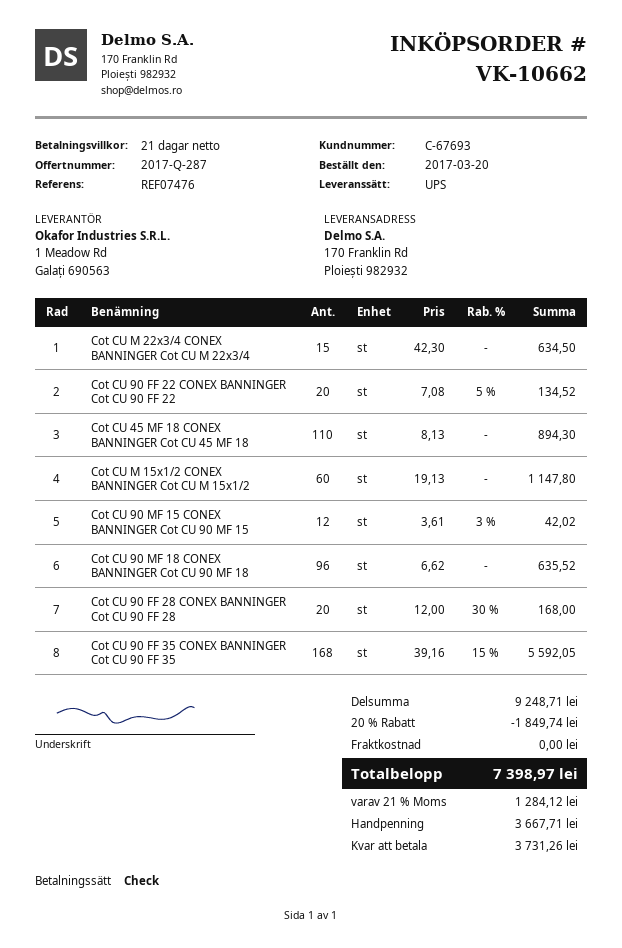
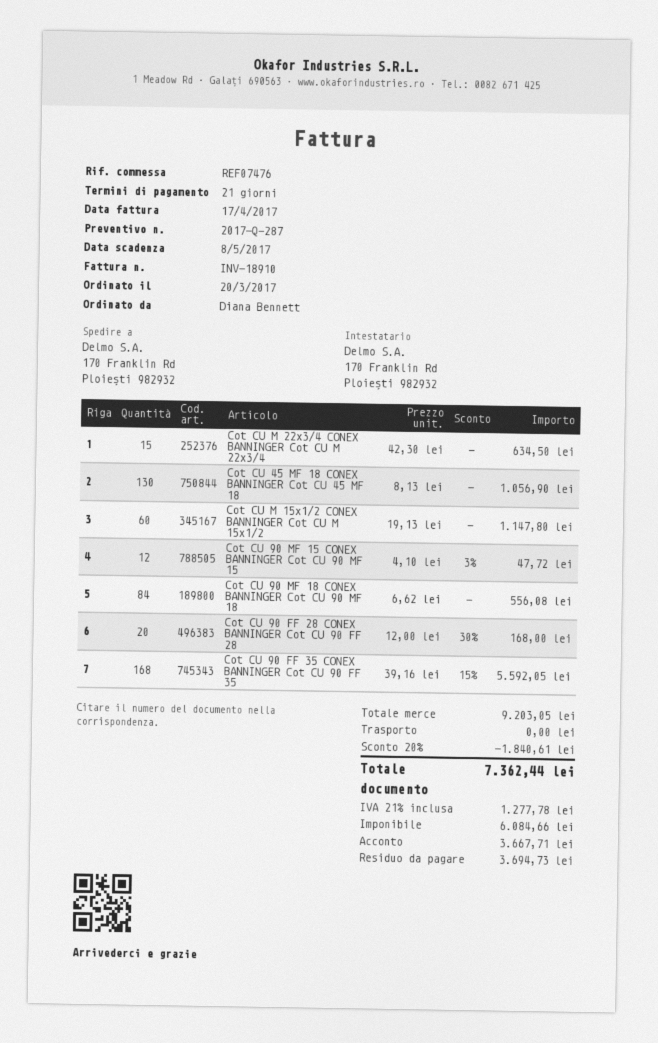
Cot CU 90 FF 22 CONEX BANNINGER Cot CU 90 FF 22: 20 x 7.08 - 5% = 134.52 -> none
Cot CU 45 MF 18 CONEX BANNINGER Cot CU 45 MF 18: 110 x 8.13 = 894.30 -> 130 x 8.13 = 1056.90
Cot CU 90 MF 15 CONEX BANNINGER Cot CU 90 MF 15: 12 x 3.61 - 3% = 42.02 -> 12 x 4.10 - 3% = 47.72
Cot CU 90 MF 18 CONEX BANNINGER Cot CU 90 MF 18: 96 x 6.62 = 635.52 -> 84 x 6.62 = 556.08
subtotal: 9248.71 -> 9203.05
discount: 20% = 1849.74 -> 20% = 1840.61
tax: 21% = 1284.12 -> 21% = 1277.78
total: 7398.97 -> 7362.44
balance: 3731.26 -> 3694.73

